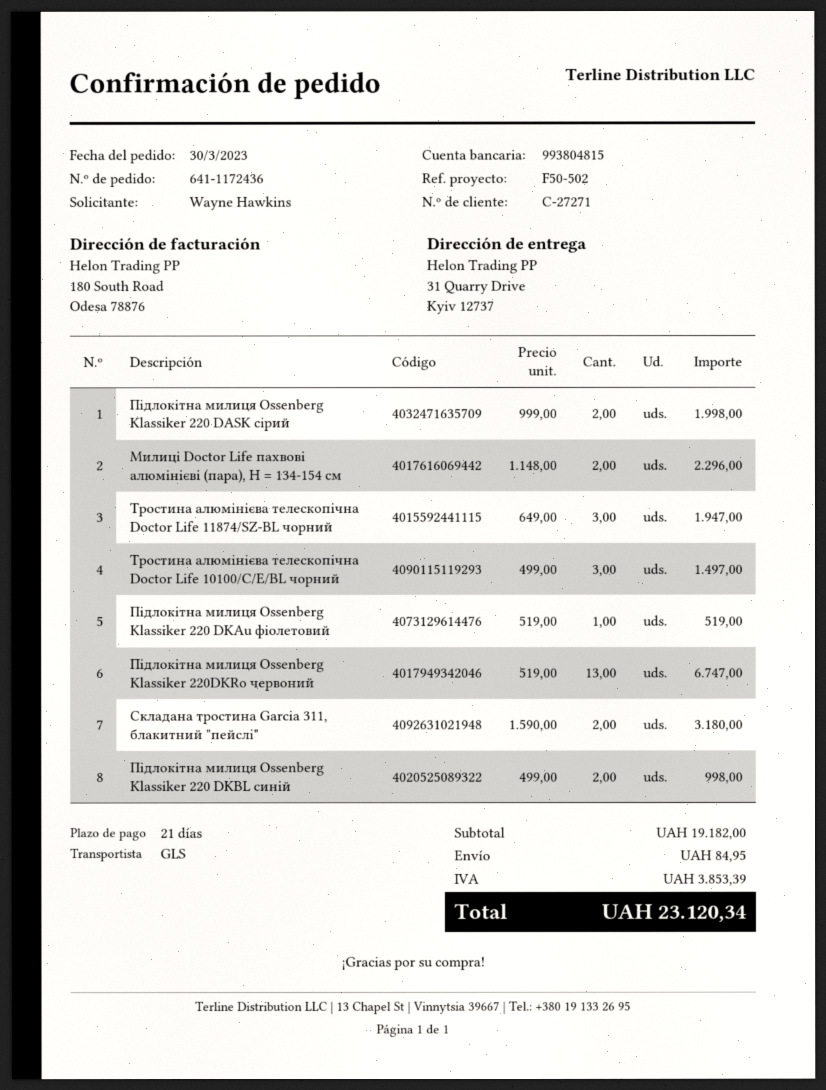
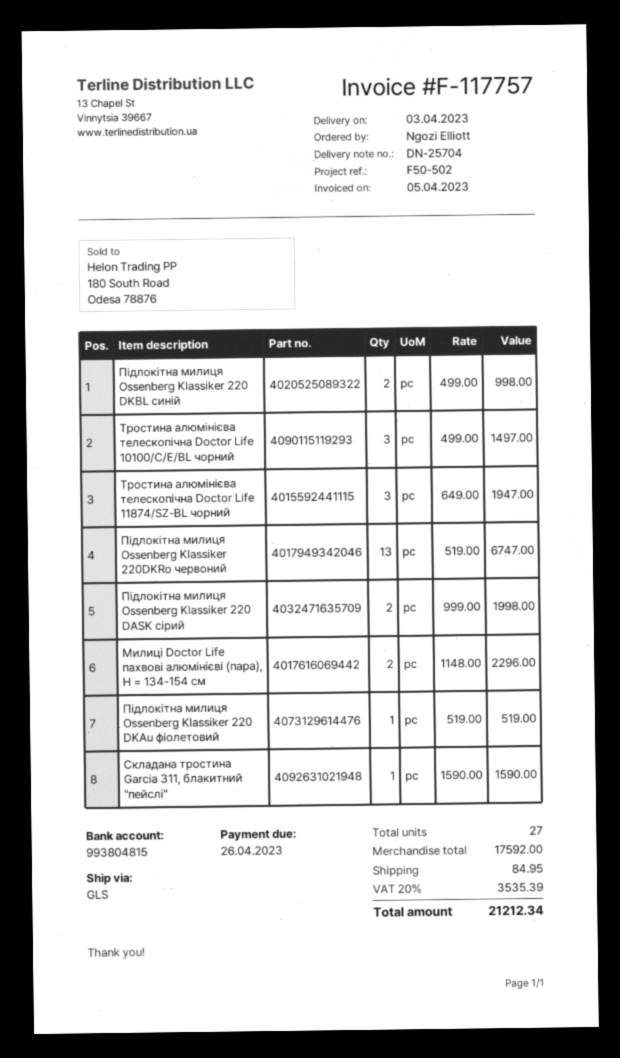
ordered by: Wayne Hawkins -> Ngozi Elliott
Складана тростина Garcia 311, блакитний "пейслі": 2 x 1590.00 = 3180.00 -> 1 x 1590.00 = 1590.00
subtotal: 19182.00 -> 17592.00
tax: 3853.39 -> 3535.39
total: 23120.34 -> 21212.34

